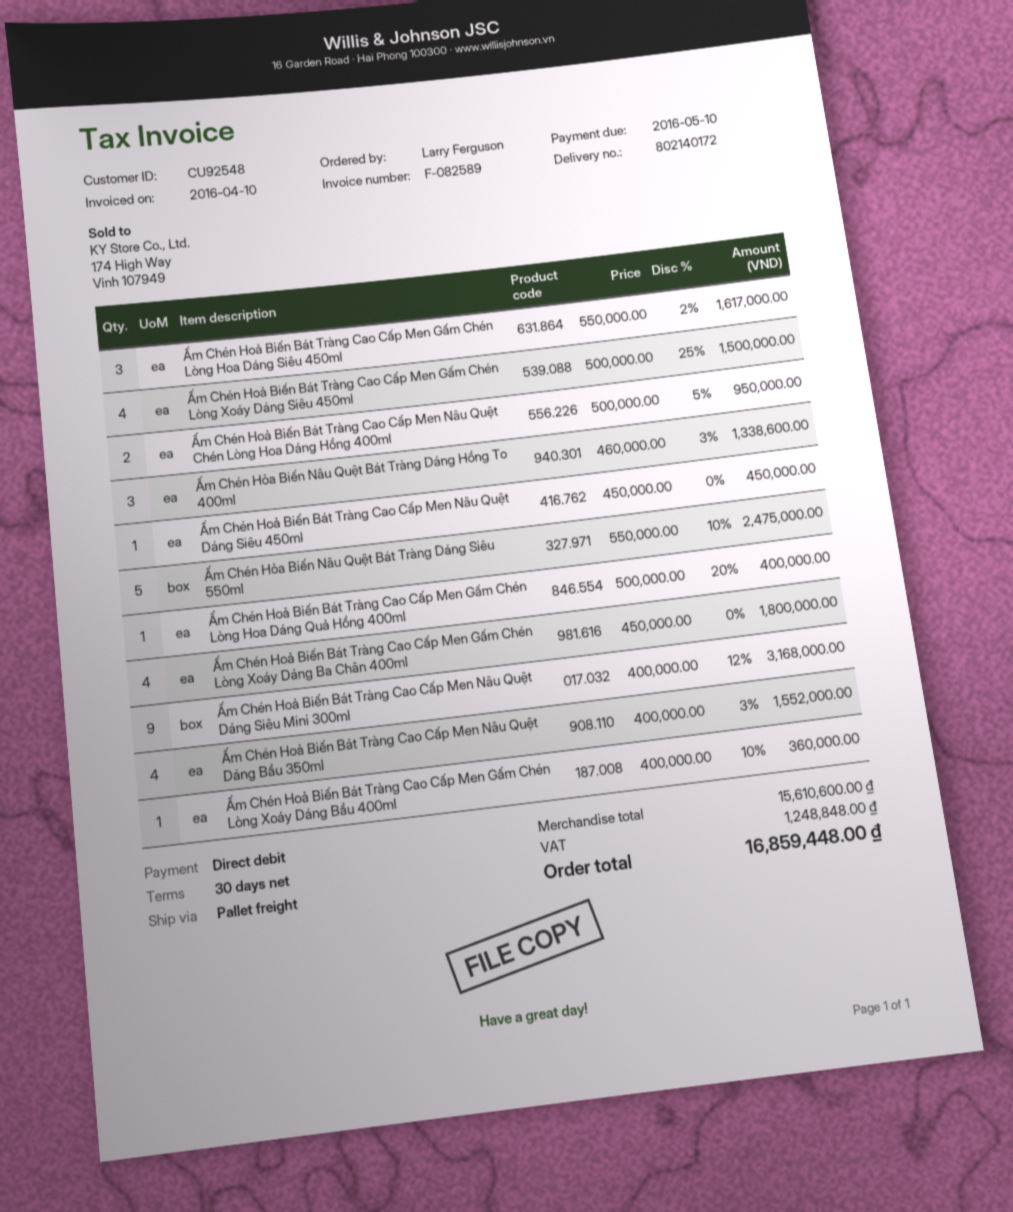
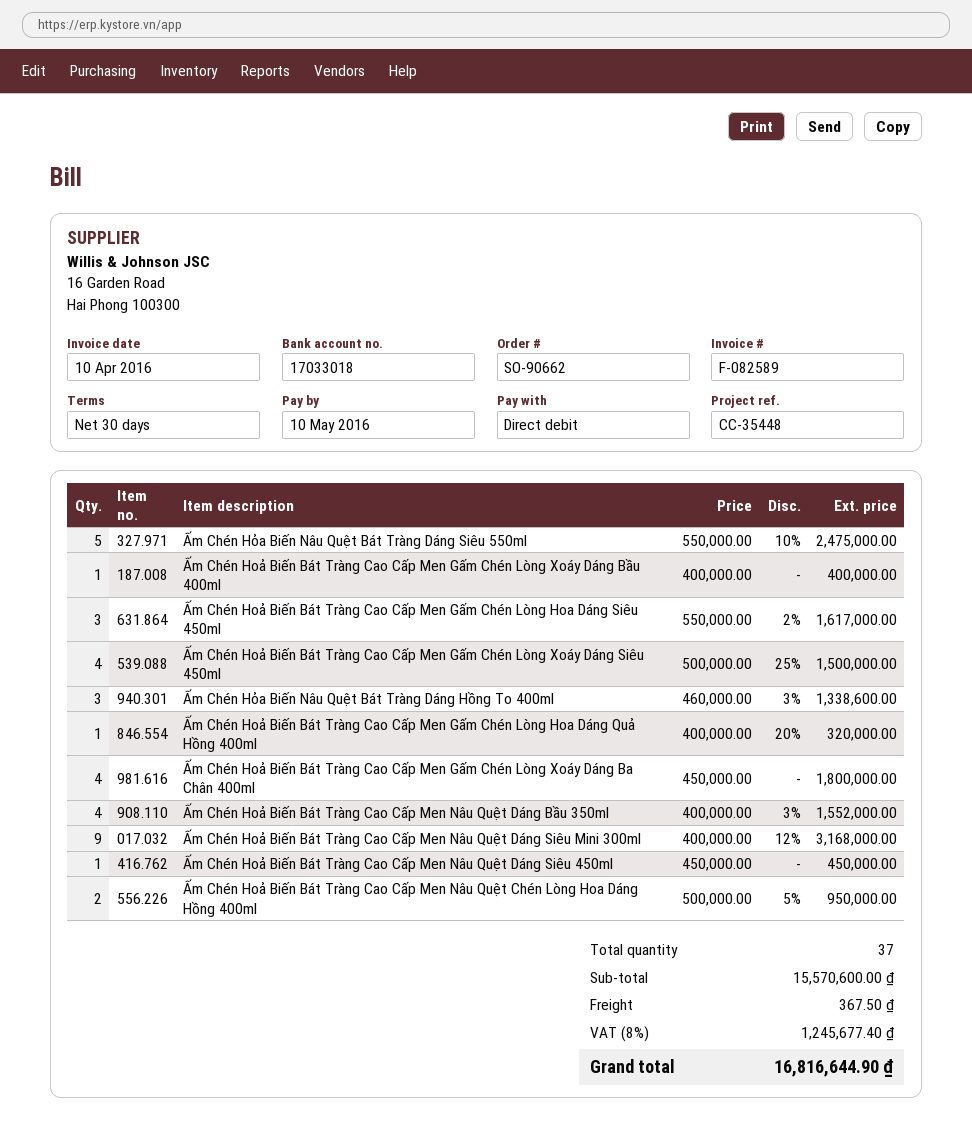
Ấm Chén Hoả Biến Bát Tràng Cao Cấp Men Gấm Chén Lòng Hoa Dáng Quả Hồng 400ml: 1 x 500000.00 - 20% = 400000.00 -> 1 x 400000.00 - 20% = 320000.00
Ấm Chén Hoả Biến Bát Tràng Cao Cấp Men Gấm Chén Lòng Xoáy Dáng Bầu 400ml: 1 x 400000.00 - 10% = 360000.00 -> 1 x 400000.00 = 400000.00
subtotal: 15610600.00 -> 15570600.00
shipping: none -> 367.50
tax: 1248848.00 -> 1245677.40
total: 16859448.00 -> 16816644.90

